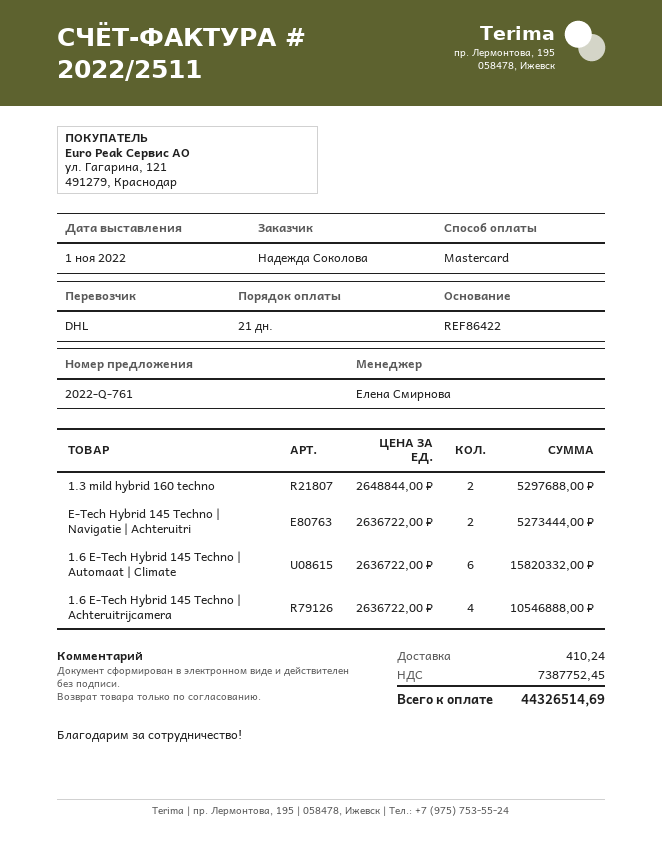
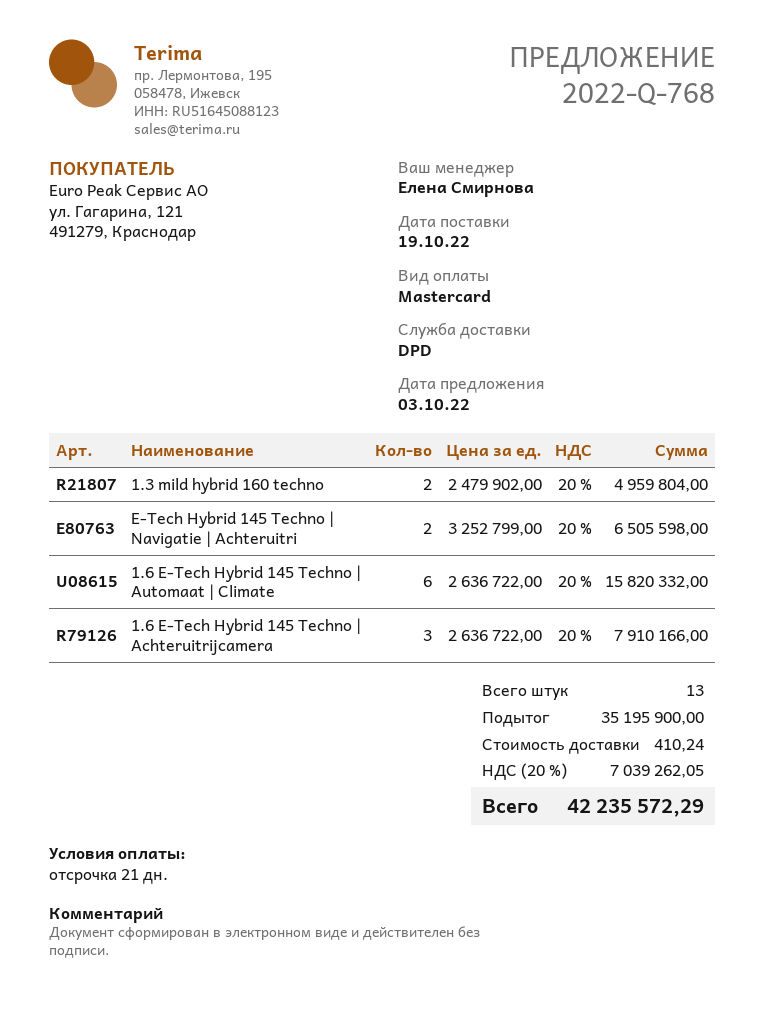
quote number: 2022-Q-761 -> 2022-Q-768
shipping method: DHL -> DPD
1.3 mild hybrid 160 techno: 2 x 2648844.00 = 5297688.00 -> 2 x 2479902.00 = 4959804.00
E-Tech Hybrid 145 Techno | Navigatie | Achteruitri: 2 x 2636722.00 = 5273444.00 -> 2 x 3252799.00 = 6505598.00
1.6 E-Tech Hybrid 145 Techno | Achteruitrijcamera: 4 x 2636722.00 = 10546888.00 -> 3 x 2636722.00 = 7910166.00
tax: 7387752.45 -> 7039262.05
total: 44326514.69 -> 42235572.29

